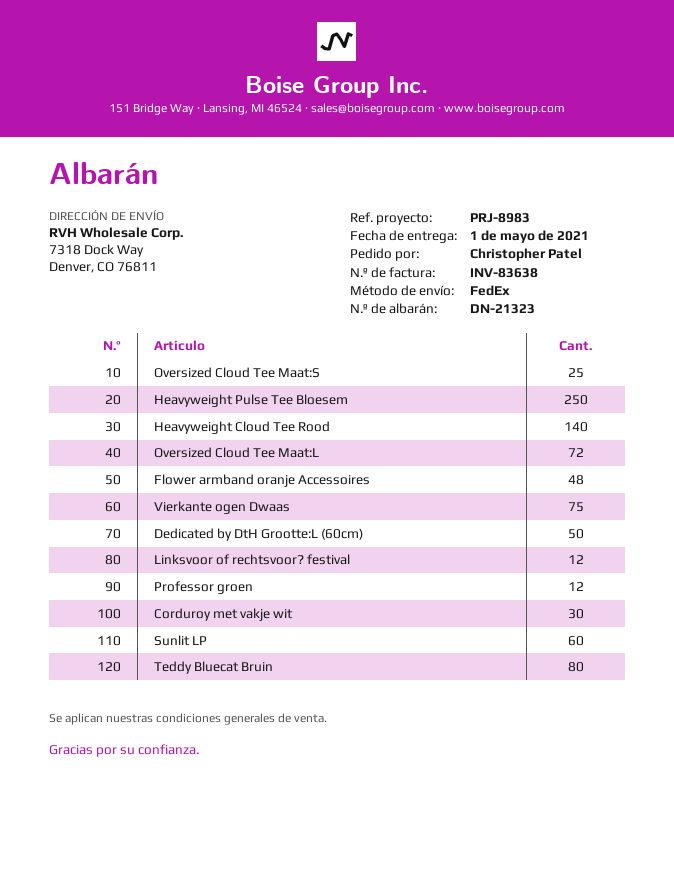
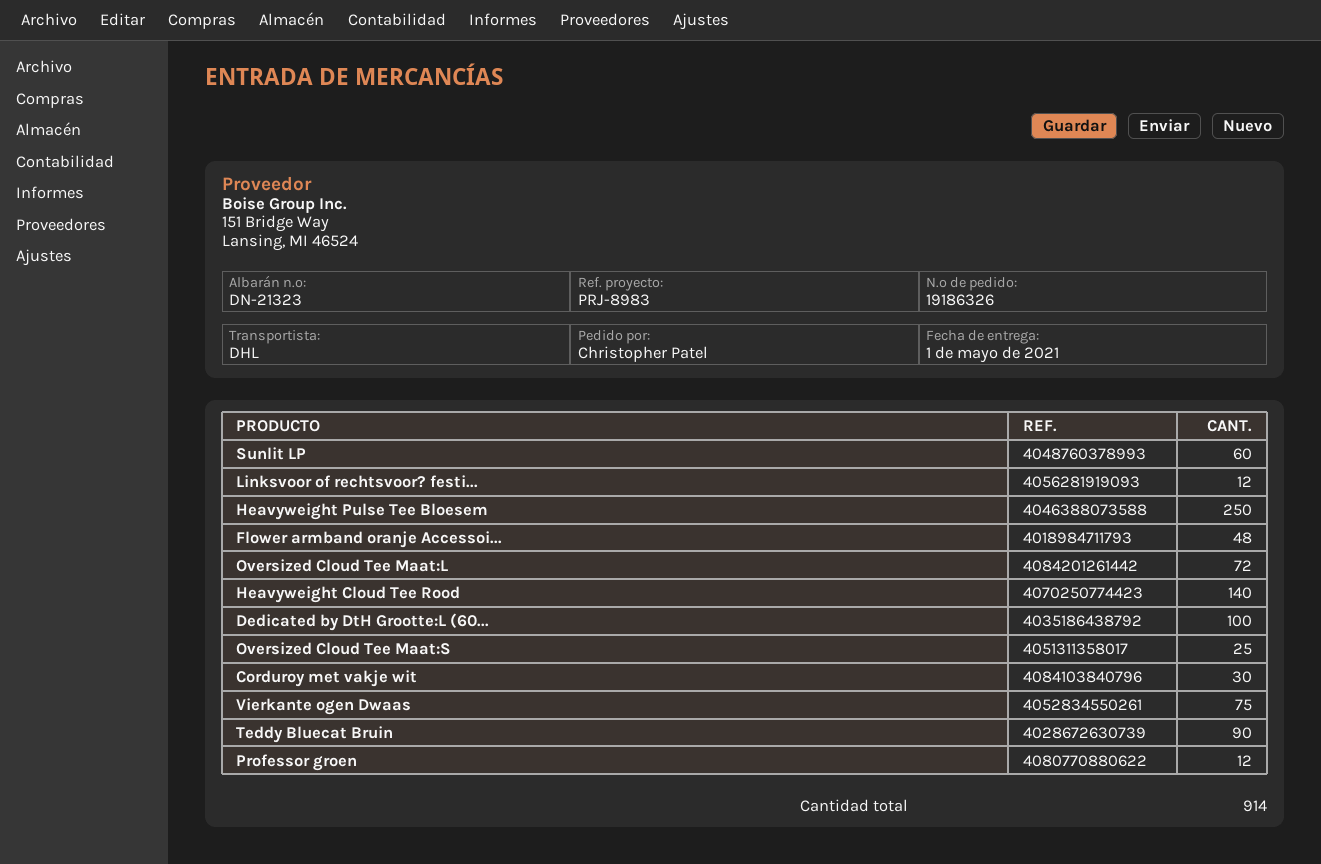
shipping method: FedEx -> DHL
Dedicated by DtH Grootte:L (60cm): 50 -> 100
Teddy Bluecat Bruin: 80 -> 90

